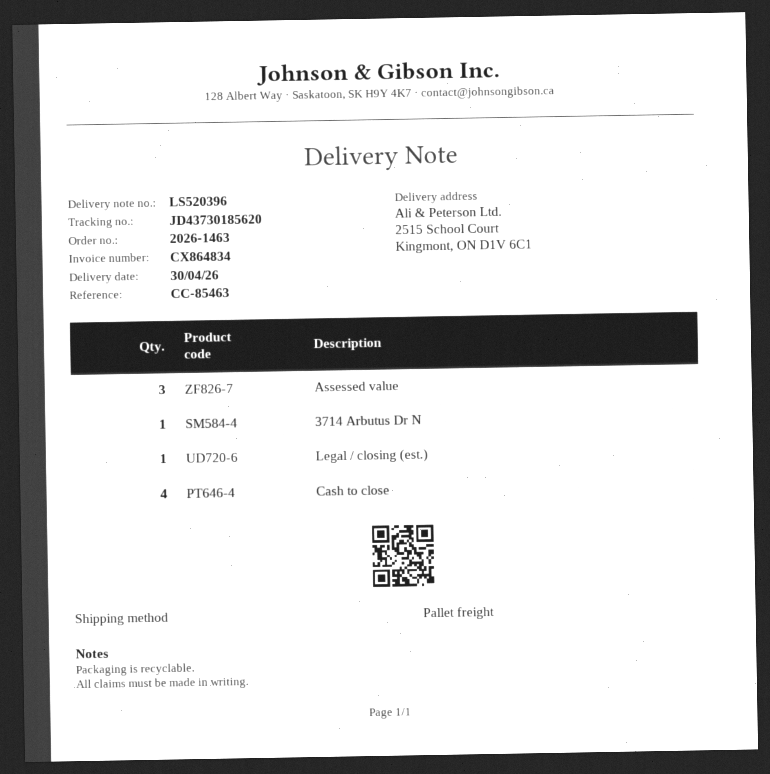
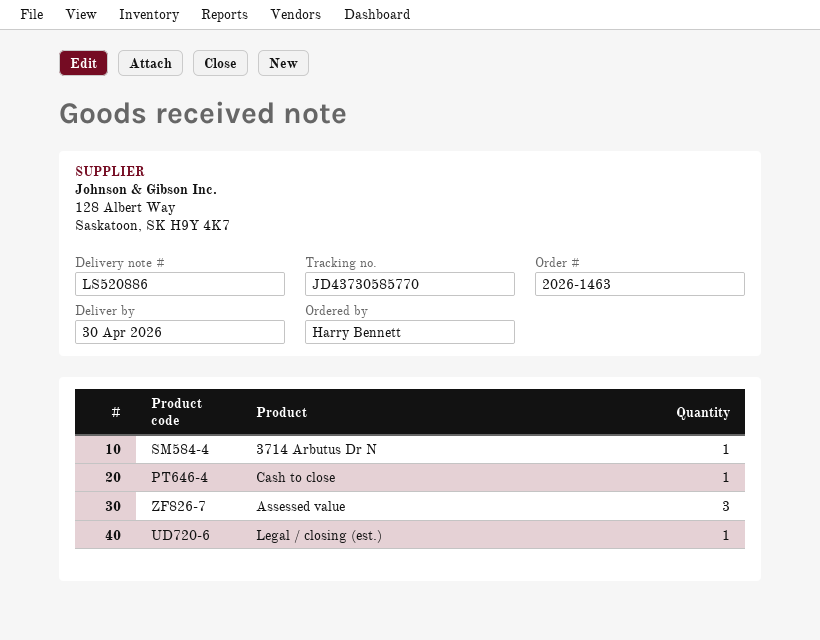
delivery note number: LS520396 -> LS520886
tracking number: JD43730185620 -> JD43730585770
Cash to close: 4 -> 1

